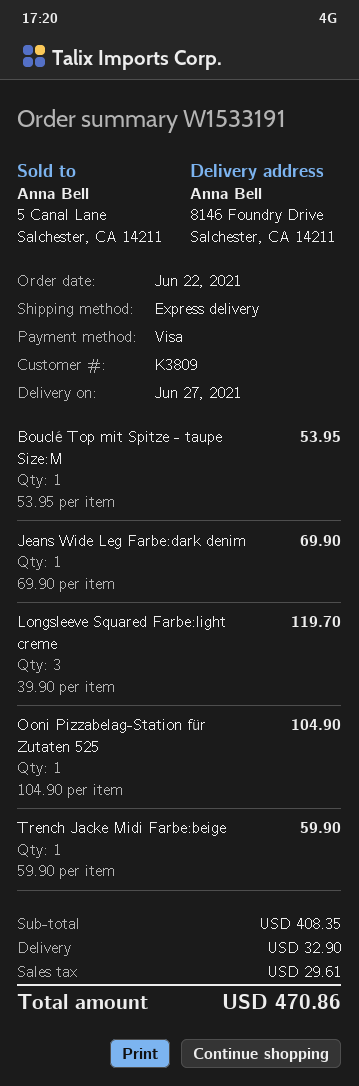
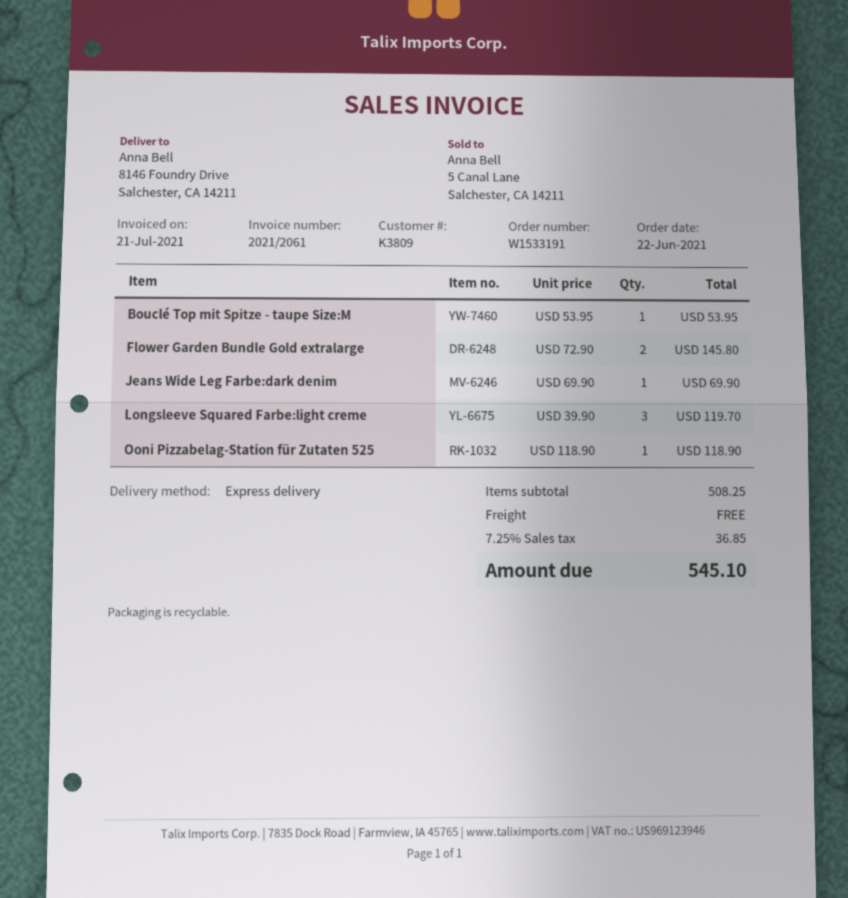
Ooni Pizzabelag-Station für Zutaten 525: 1 x 104.90 = 104.90 -> 1 x 118.90 = 118.90
Trench Jacke Midi Farbe:beige: 1 x 59.90 = 59.90 -> none
Flower Garden Bundle Gold extralarge: none -> 2 x 72.90 = 145.80
subtotal: 408.35 -> 508.25
shipping: 32.90 -> 0.00
tax: 29.61 -> 36.85
total: 470.86 -> 545.10

